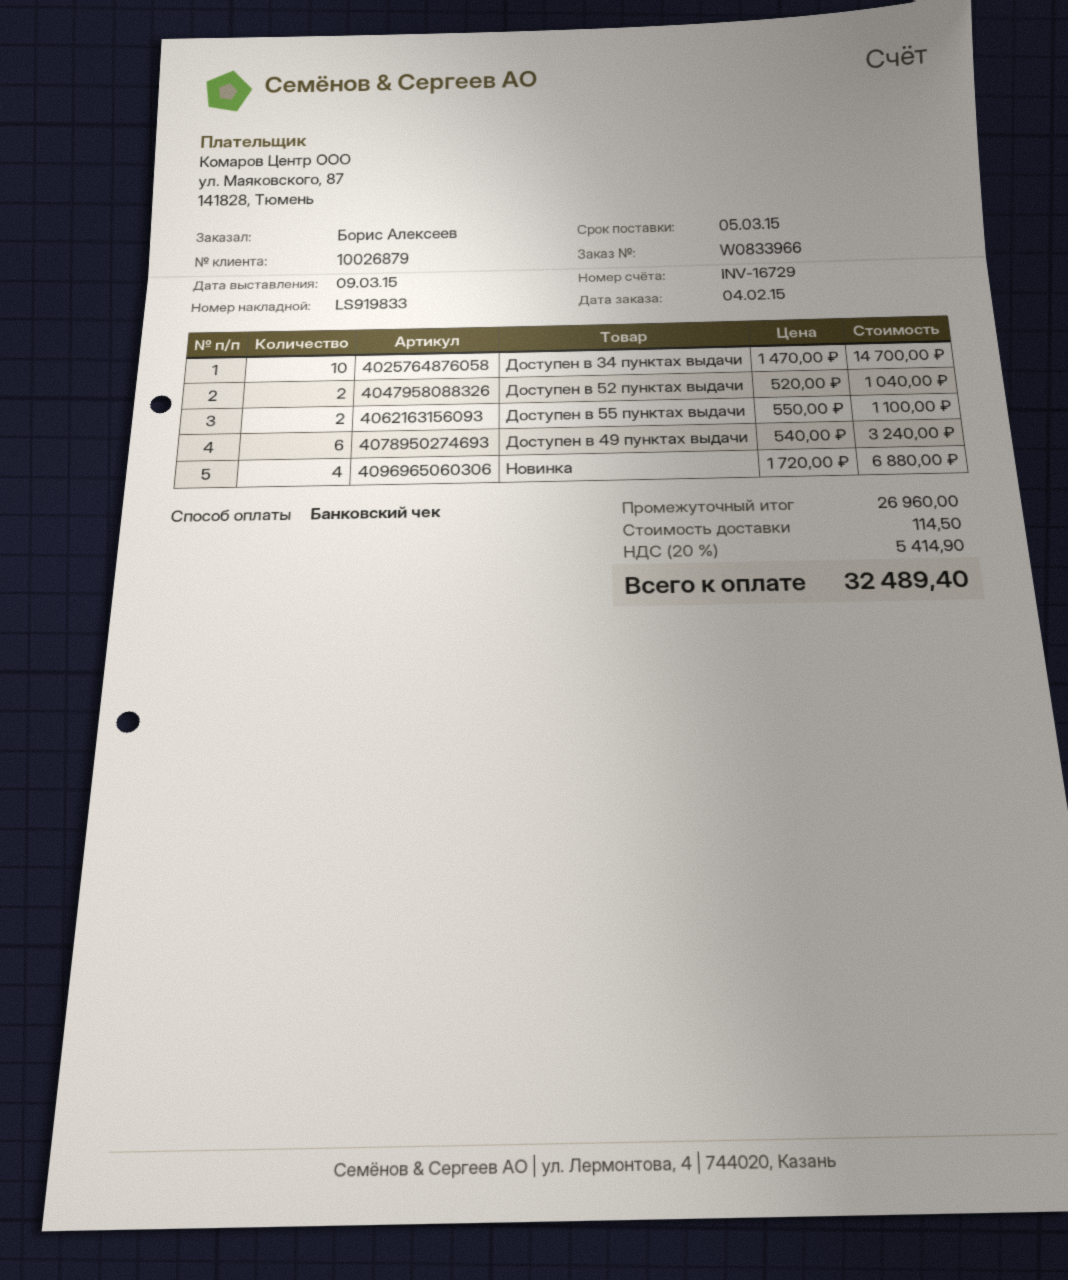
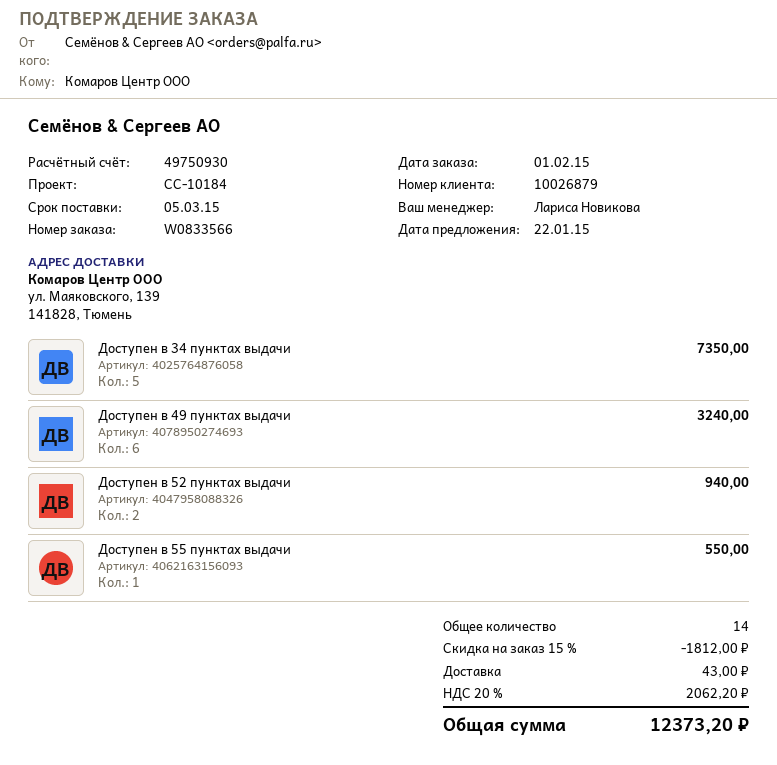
order number: W0833966 -> W0833566
order date: 2015-02-04 -> 2015-02-01
Доступен в 34 пунктах выдачи: 10 for 14700.00 -> 5 for 7350.00
Доступен в 52 пунктах выдачи: 2 for 1040.00 -> 2 for 940.00
Доступен в 55 пунктах выдачи: 2 for 1100.00 -> 1 for 550.00
Новинка: 4 for 6880.00 -> none
discount: none -> 15% = 1812.00
shipping: 114.50 -> 43.00
tax: 20% = 5414.90 -> 20% = 2062.20
total: 32489.40 -> 12373.20

